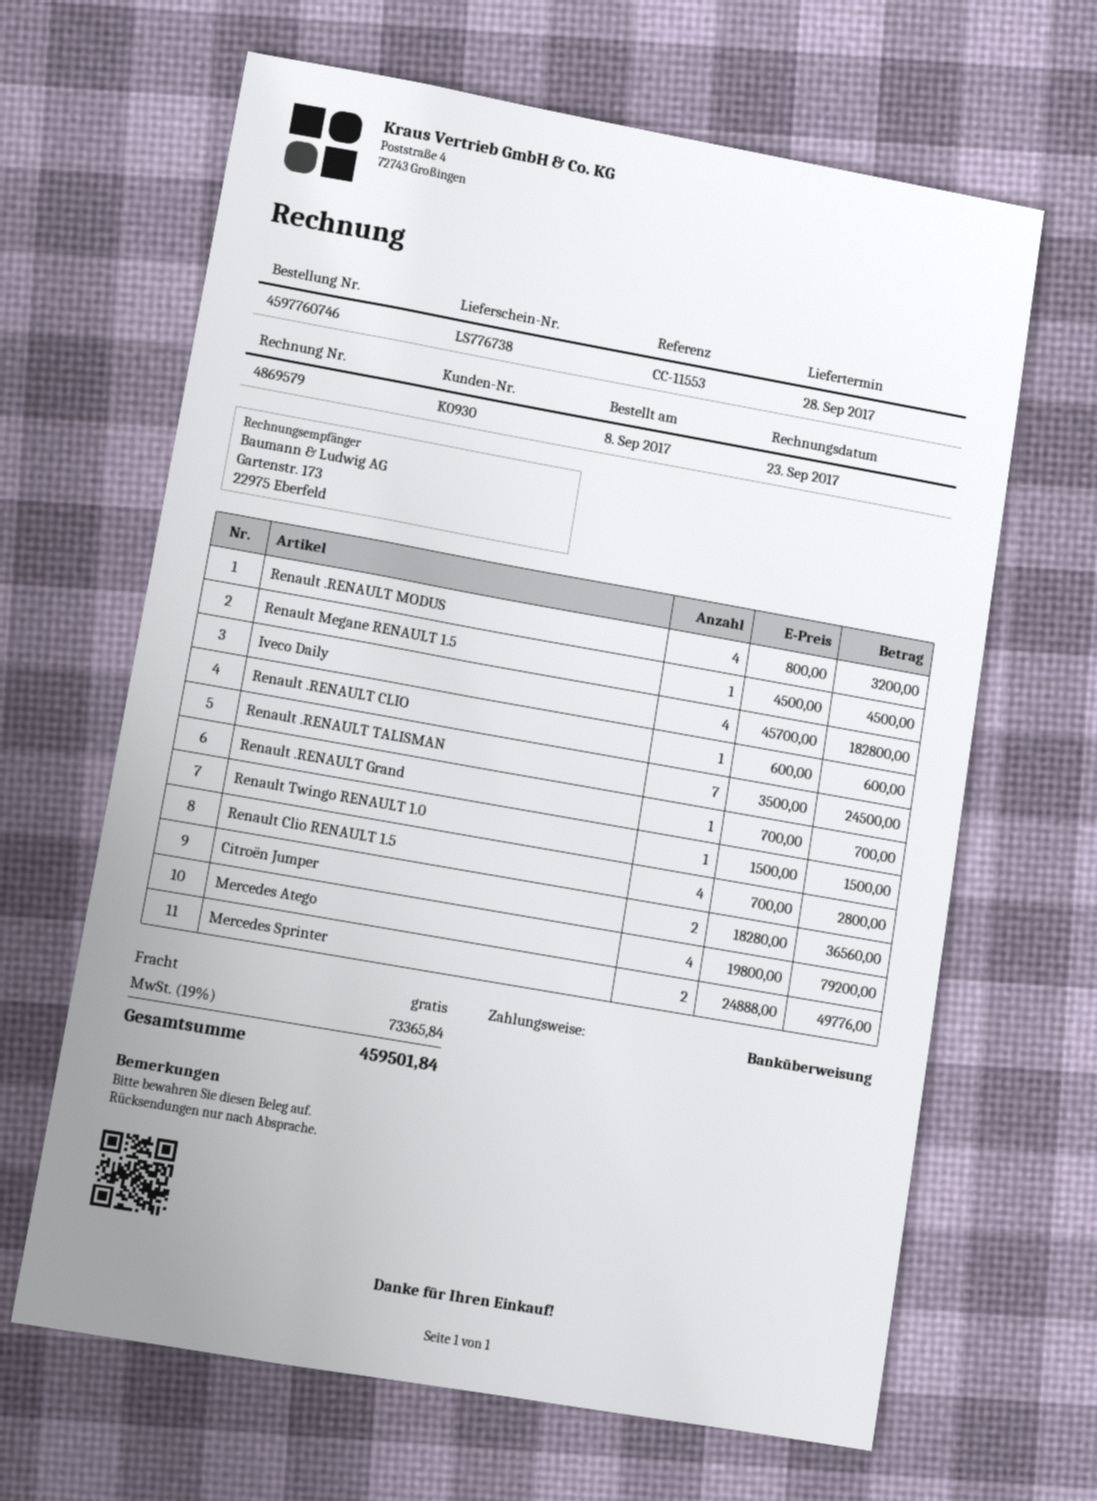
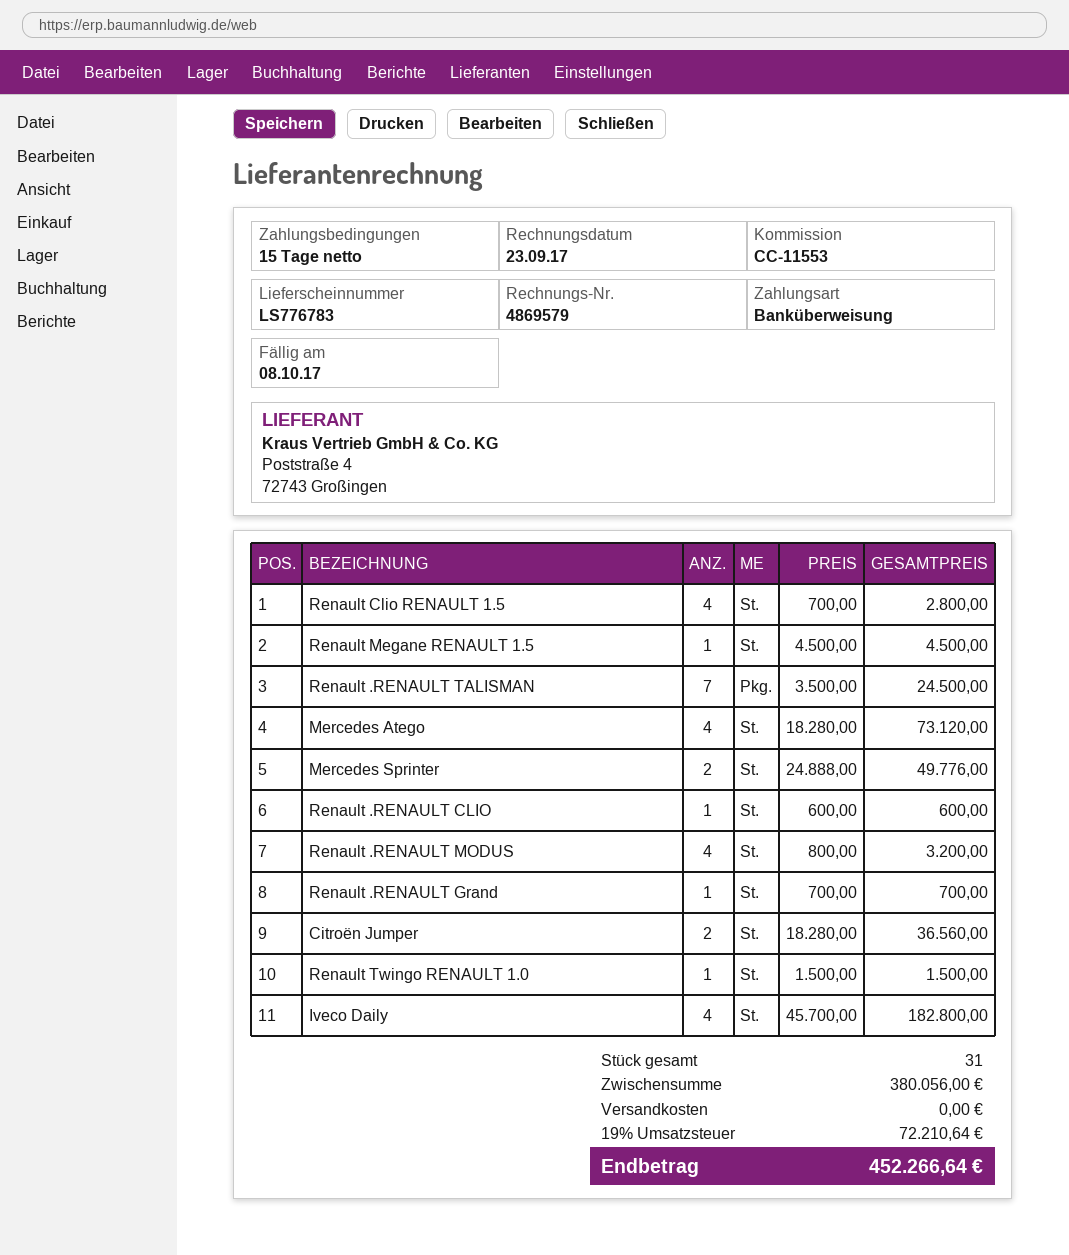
delivery note number: LS776738 -> LS776783
Mercedes Atego: 4 x 19800.00 = 79200.00 -> 4 x 18280.00 = 73120.00
tax: 19% = 73365.84 -> 19% = 72210.64
total: 459501.84 -> 452266.64

